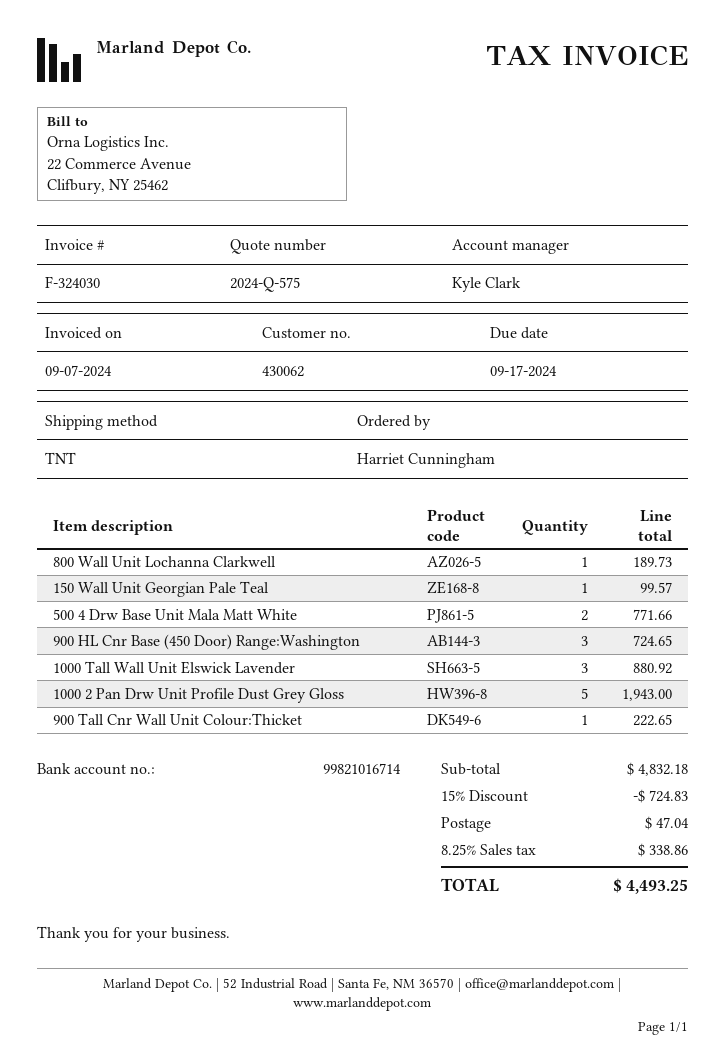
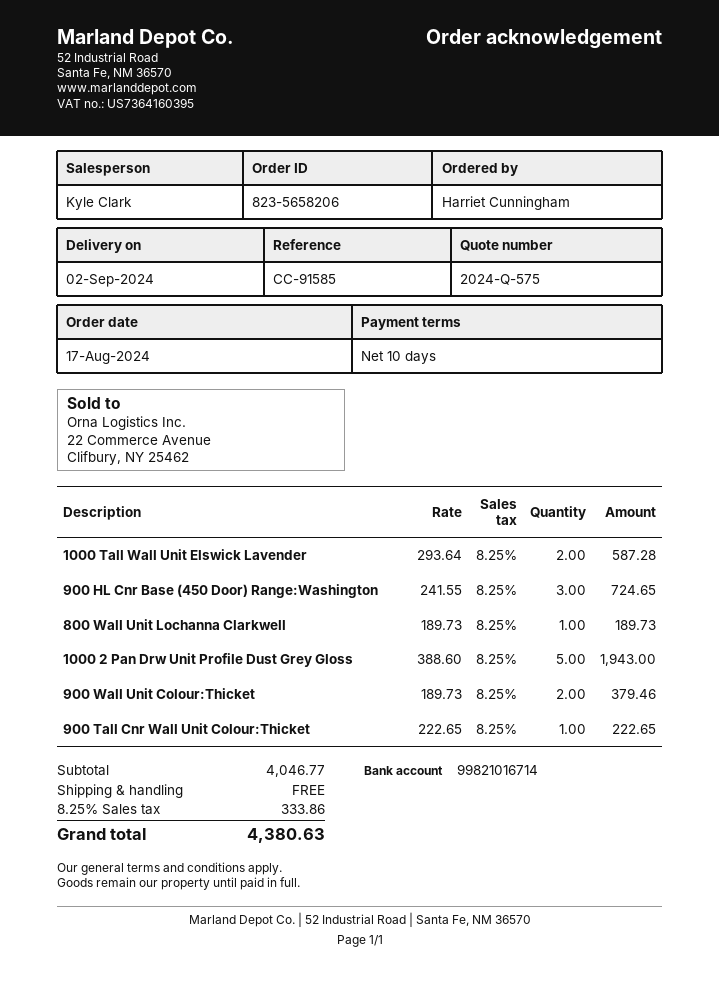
150 Wall Unit Georgian Pale Teal: 1 for 99.57 -> none
500 4 Drw Base Unit Mala Matt White: 2 for 771.66 -> none
1000 Tall Wall Unit Elswick Lavender: 3 for 880.92 -> 2 for 587.28
900 Wall Unit Colour:Thicket: none -> 2 for 379.46
subtotal: 4832.18 -> 4046.77
discount: 15% = 724.83 -> none
shipping: 47.04 -> 0.00
tax: 8.25% = 338.86 -> 8.25% = 333.86
total: 4493.25 -> 4380.63

